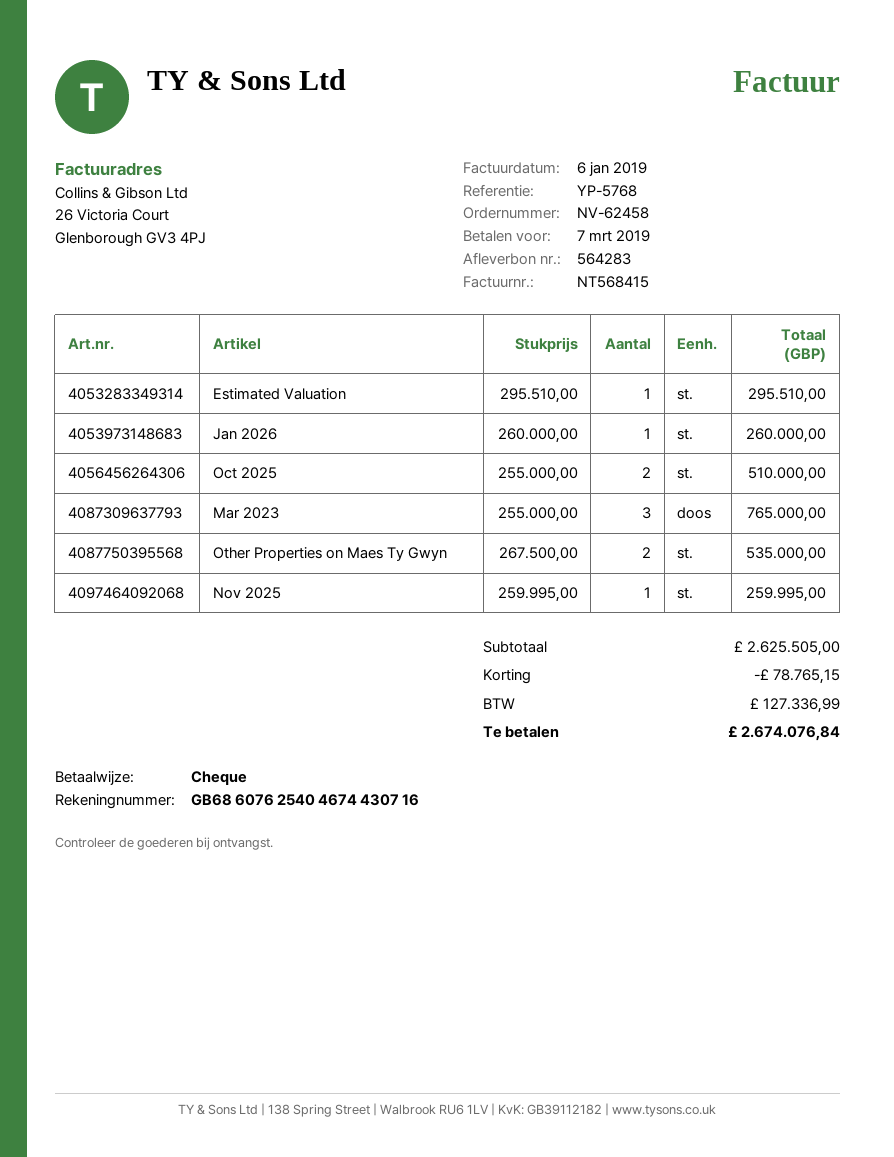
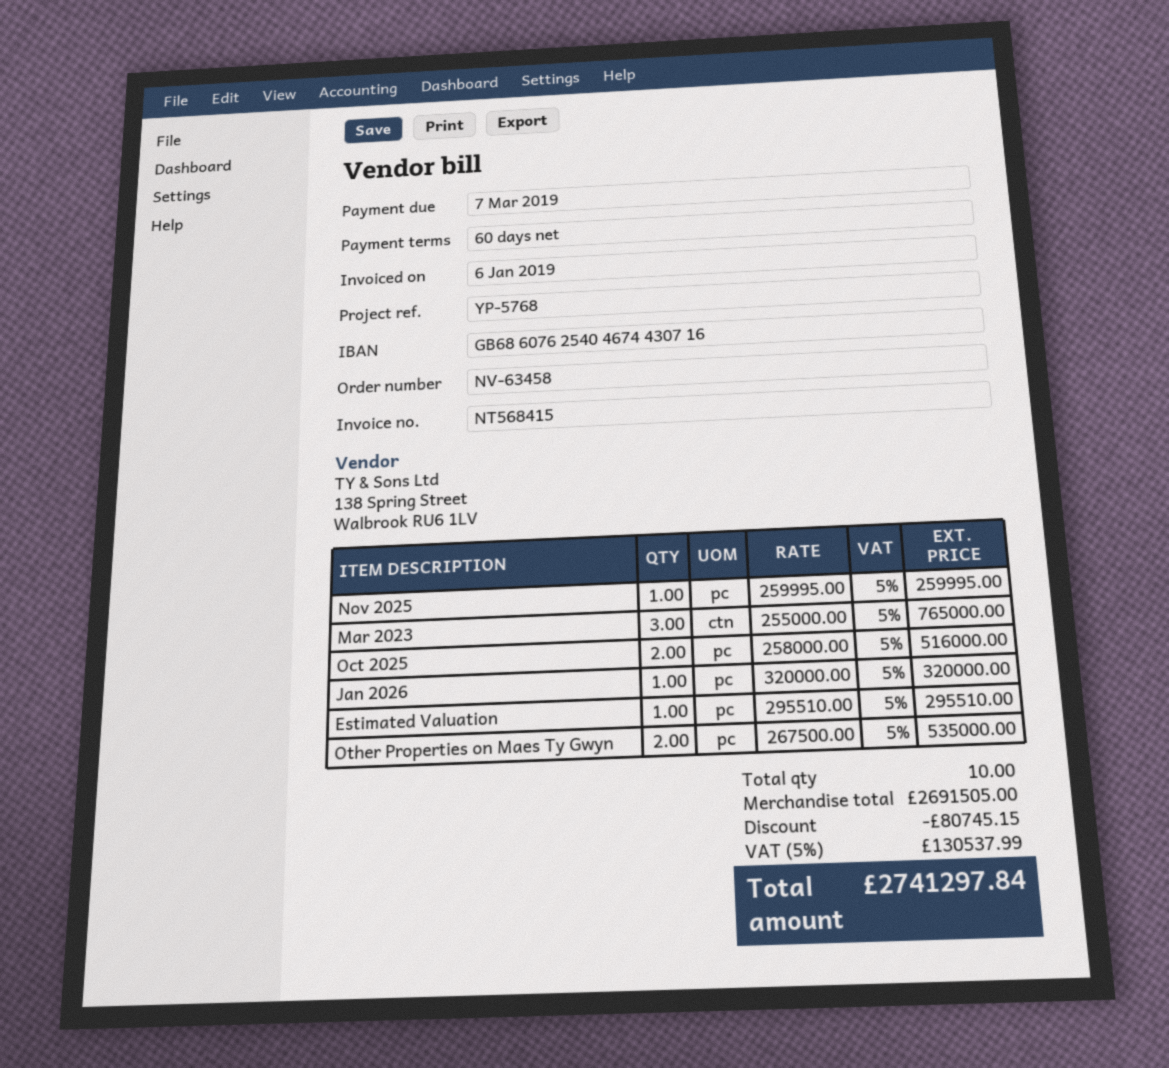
order number: NV-62458 -> NV-63458
Jan 2026: 1 x 260000.00 = 260000.00 -> 1 x 320000.00 = 320000.00
Oct 2025: 2 x 255000.00 = 510000.00 -> 2 x 258000.00 = 516000.00
subtotal: 2625505.00 -> 2691505.00
discount: 78765.15 -> 80745.15
tax: 127336.99 -> 130537.99
total: 2674076.84 -> 2741297.84

